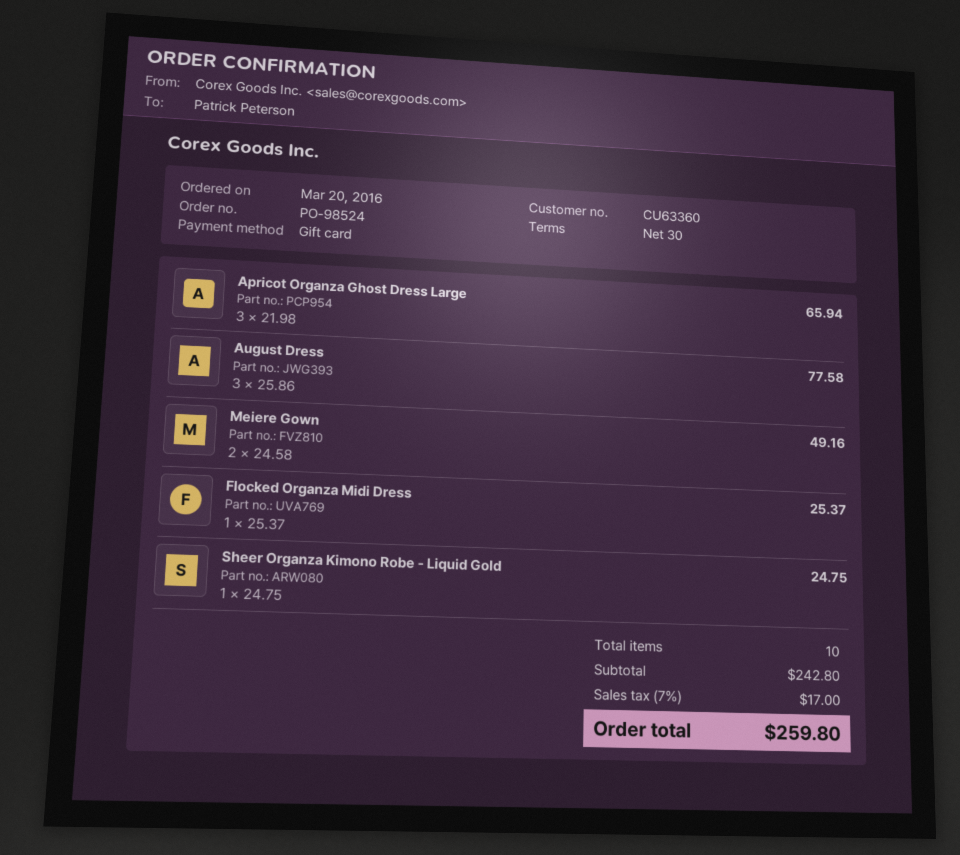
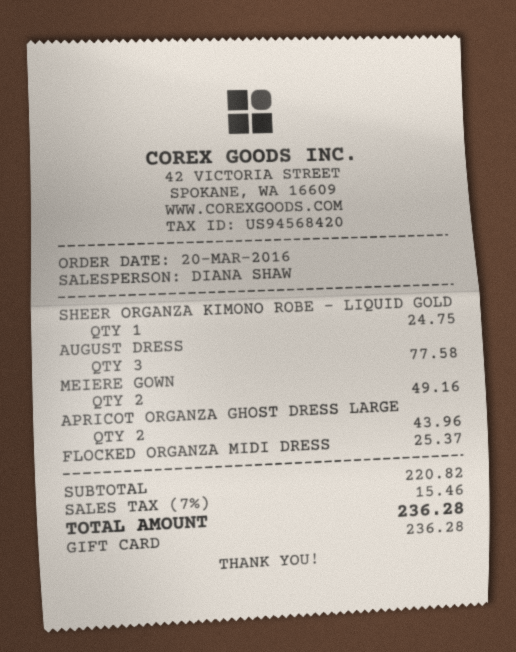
Apricot Organza Ghost Dress Large: 3 for 65.94 -> 2 for 43.96
subtotal: 242.80 -> 220.82
tax: 7% = 17.00 -> 7% = 15.46
total: 259.80 -> 236.28

